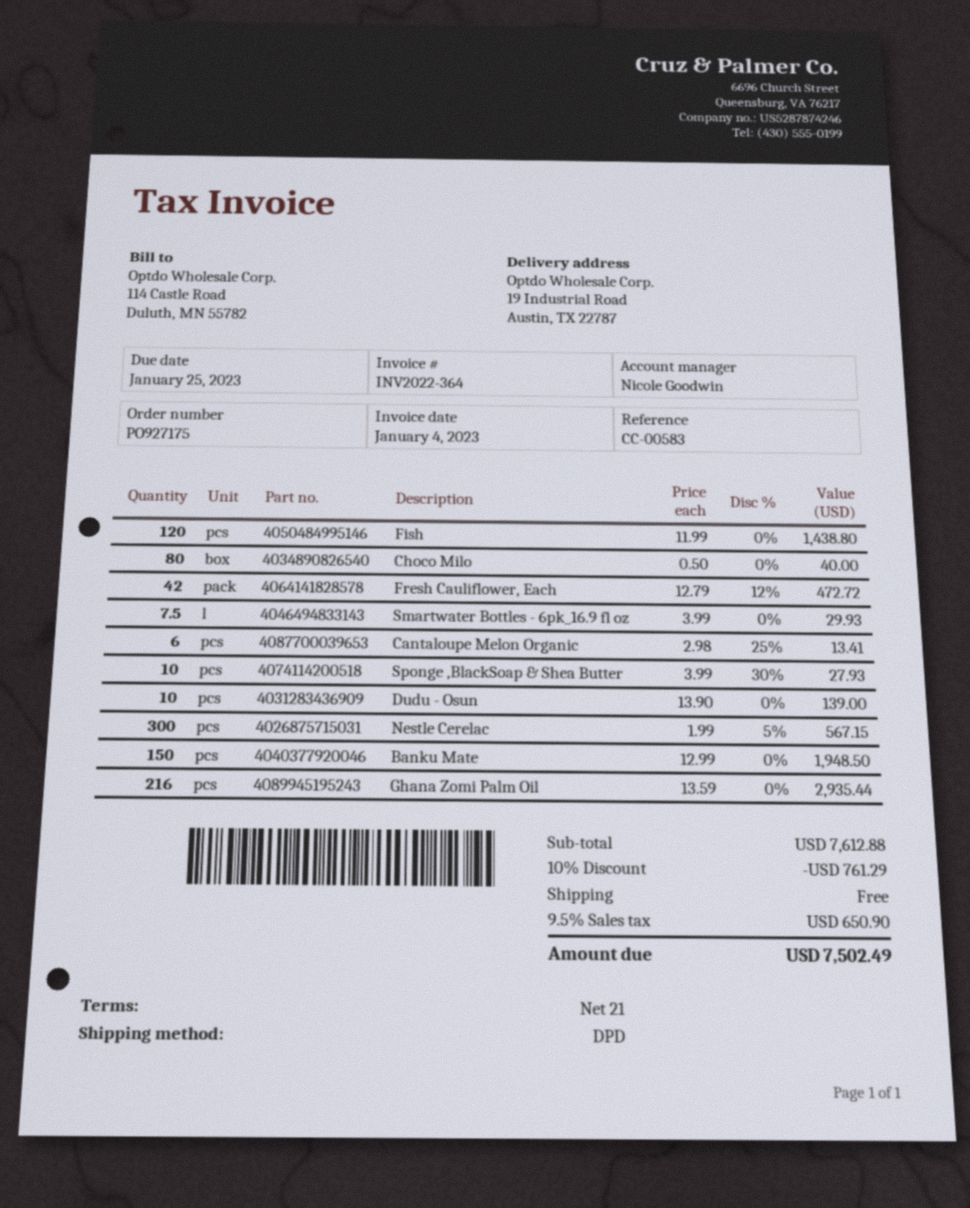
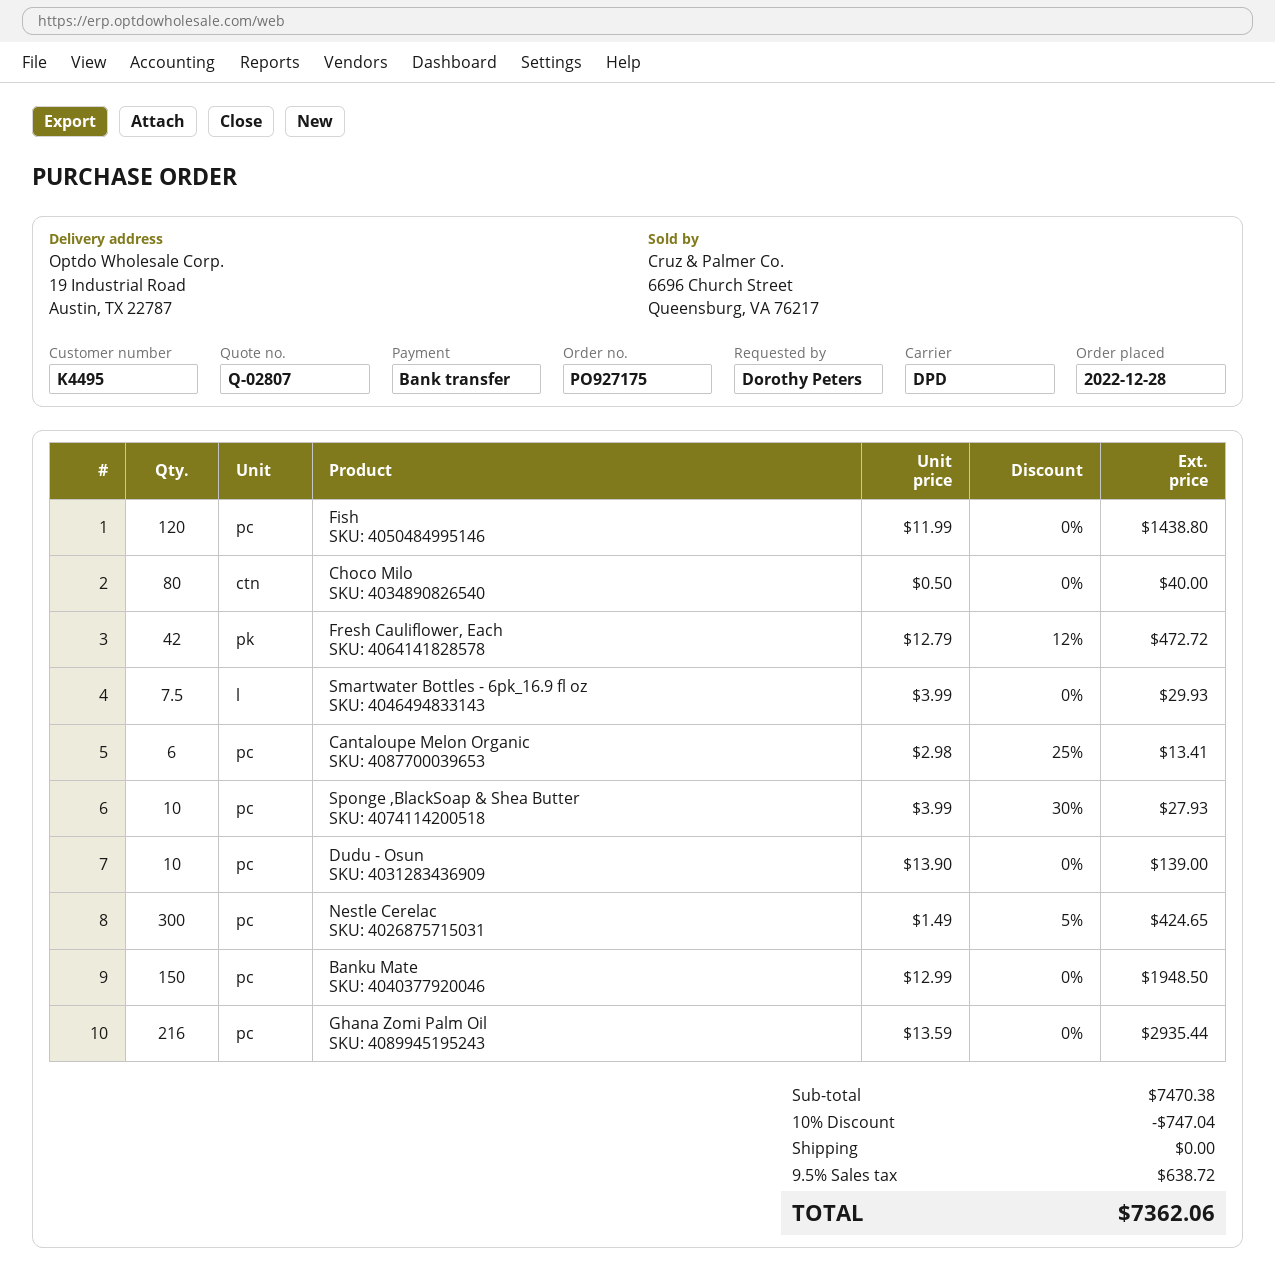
Nestle Cerelac: 300 x 1.99 - 5% = 567.15 -> 300 x 1.49 - 5% = 424.65
subtotal: 7612.88 -> 7470.38
discount: 10% = 761.29 -> 10% = 747.04
tax: 9.5% = 650.90 -> 9.5% = 638.72
total: 7502.49 -> 7362.06

